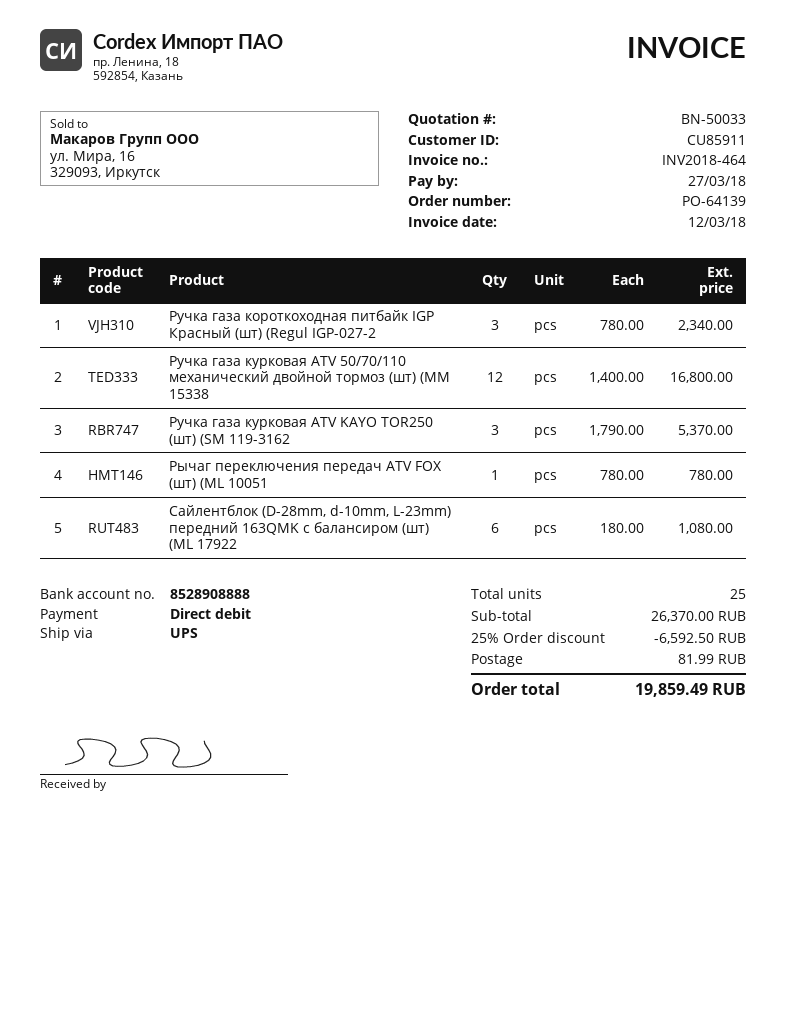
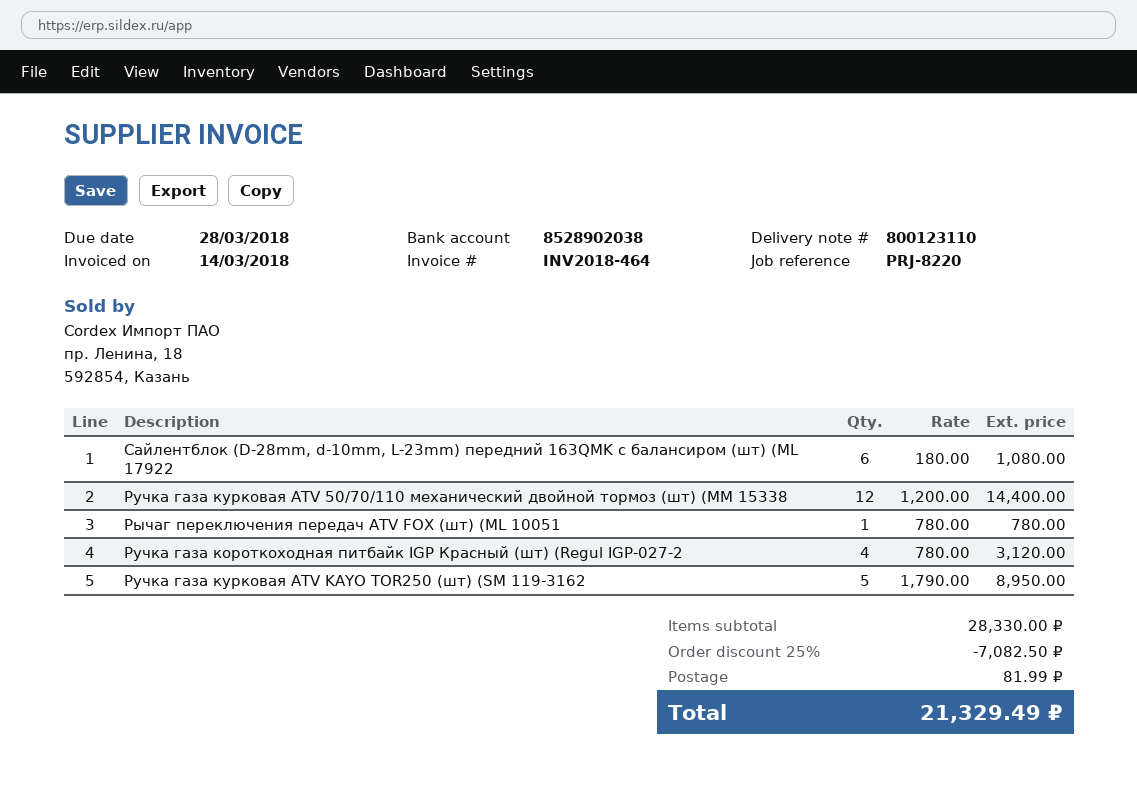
invoice date: 2018-03-12 -> 2018-03-14
due date: 2018-03-27 -> 2018-03-28
bank account: 8528908888 -> 8528902038
Ручка газа короткоходная питбайк IGP Красный (шт) (Regul IGP-027-2: 3 x 780.00 = 2340.00 -> 4 x 780.00 = 3120.00
Ручка газа курковая ATV 50/70/110 механический двойной тормоз (шт) (MM 15338: 12 x 1400.00 = 16800.00 -> 12 x 1200.00 = 14400.00
Ручка газа курковая ATV KAYO TOR250 (шт) (SM 119-3162: 3 x 1790.00 = 5370.00 -> 5 x 1790.00 = 8950.00
subtotal: 26370.00 -> 28330.00
discount: 25% = 6592.50 -> 25% = 7082.50
total: 19859.49 -> 21329.49

